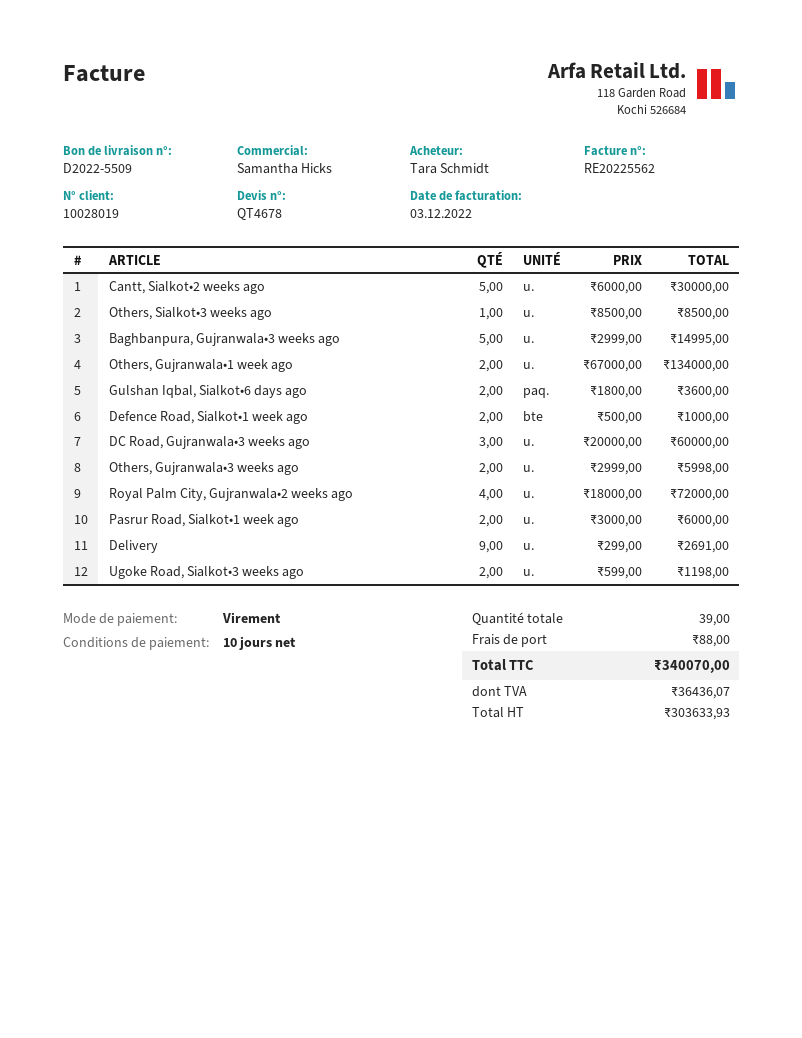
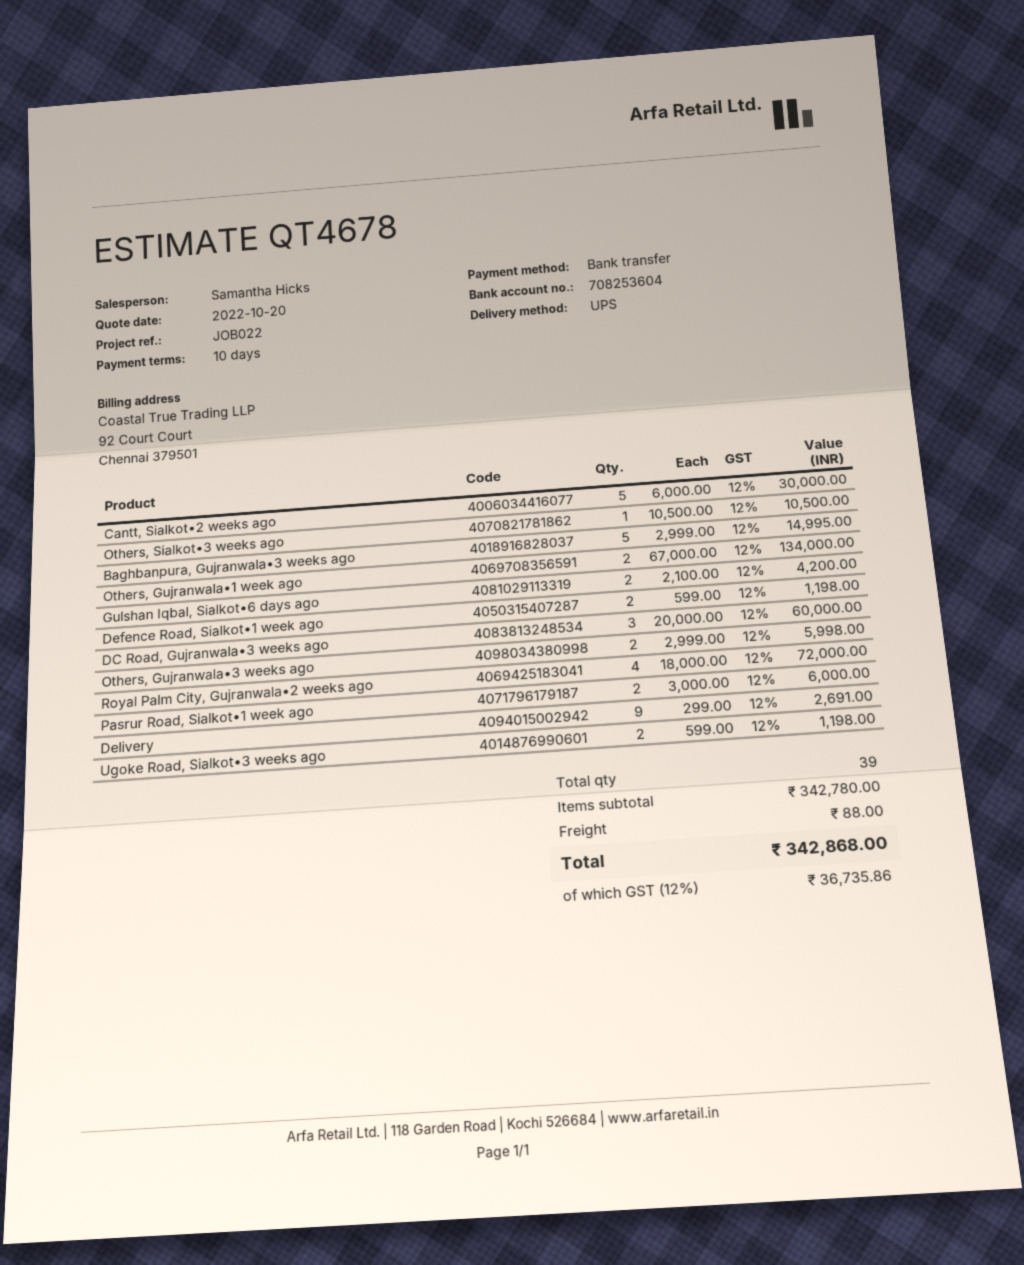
Others, Sialkot•3 weeks ago: 1 x 8500.00 = 8500.00 -> 1 x 10500.00 = 10500.00
Gulshan Iqbal, Sialkot•6 days ago: 2 x 1800.00 = 3600.00 -> 2 x 2100.00 = 4200.00
Defence Road, Sialkot•1 week ago: 2 x 500.00 = 1000.00 -> 2 x 599.00 = 1198.00
tax: 36436.07 -> 36735.86
total: 340070.00 -> 342868.00

